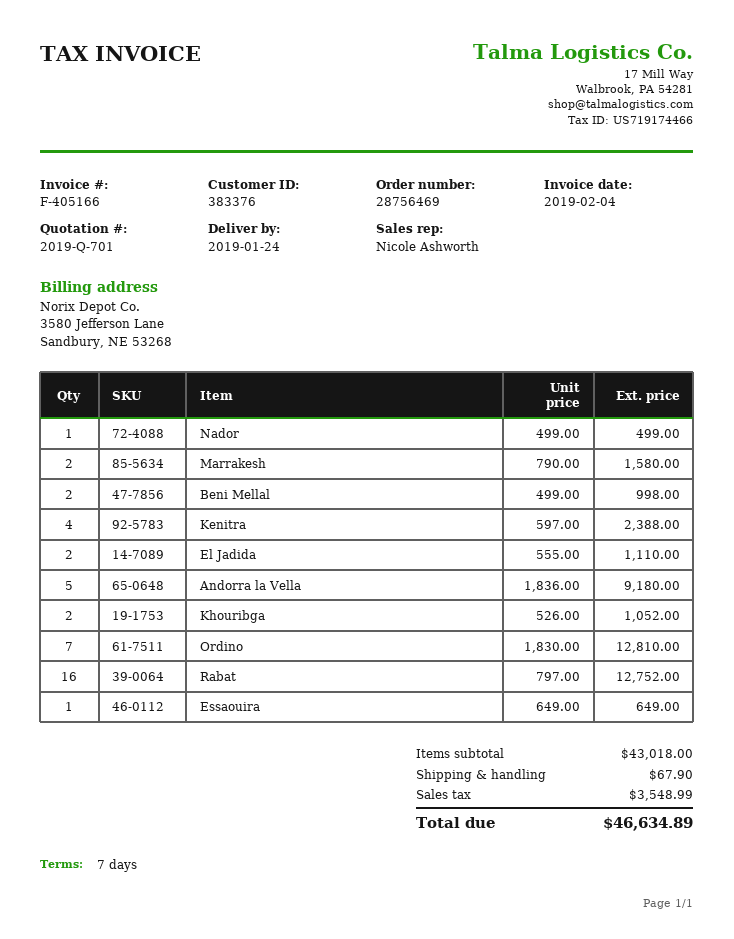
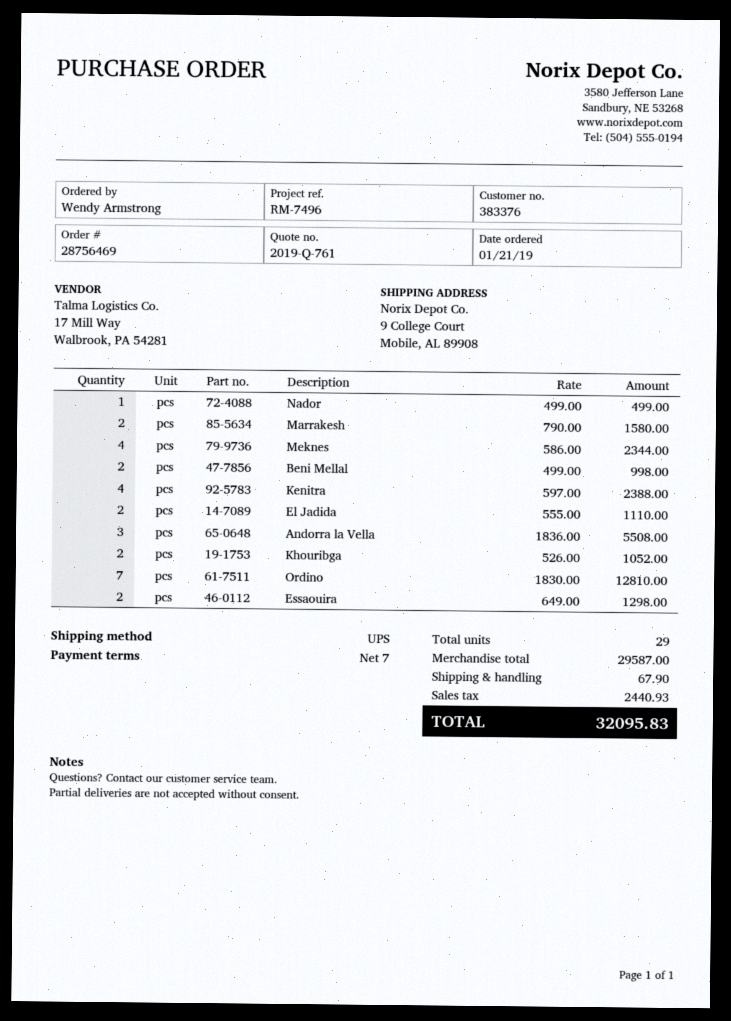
quote number: 2019-Q-701 -> 2019-Q-761
Andorra la Vella: 5 x 1836.00 = 9180.00 -> 3 x 1836.00 = 5508.00
Rabat: 16 x 797.00 = 12752.00 -> none
Essaouira: 1 x 649.00 = 649.00 -> 2 x 649.00 = 1298.00
Meknes: none -> 4 x 586.00 = 2344.00
subtotal: 43018.00 -> 29587.00
tax: 3548.99 -> 2440.93
total: 46634.89 -> 32095.83

